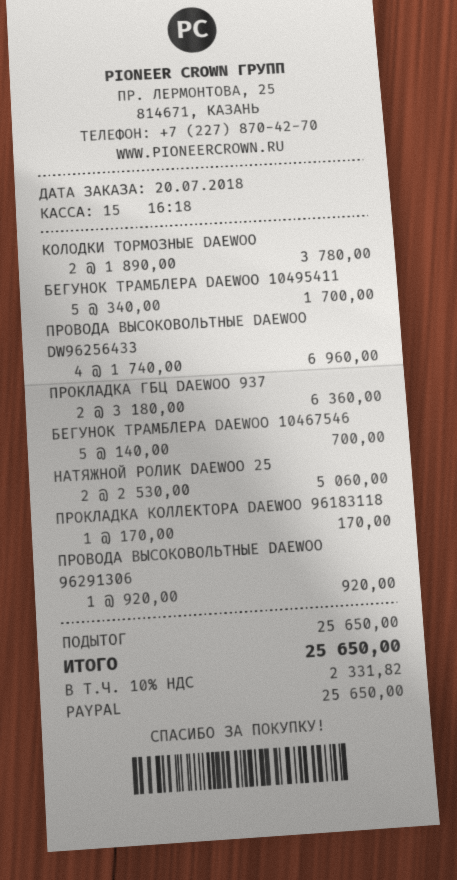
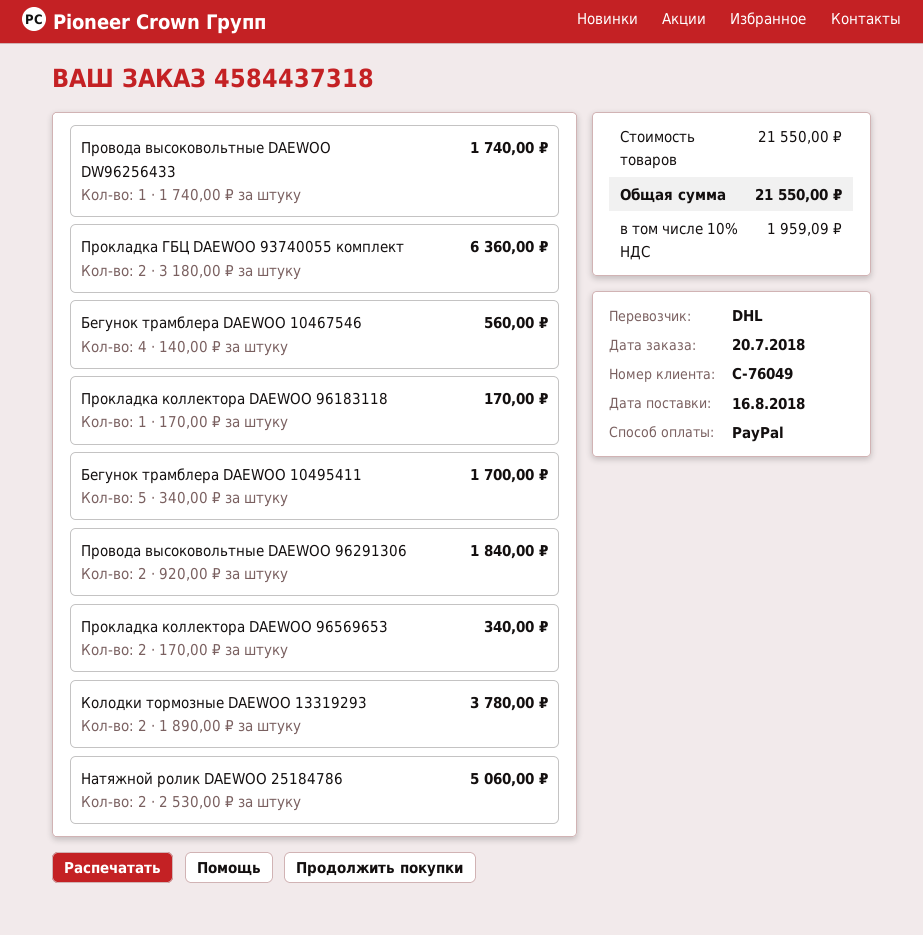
ПРОВОДА ВЫСОКОВОЛЬТНЫЕ DAEWOO DW96256433: 4 x 1740.00 = 6960.00 -> 1 x 1740.00 = 1740.00
БЕГУНОК ТРАМБЛЕРА DAEWOO 10467546: 5 x 140.00 = 700.00 -> 4 x 140.00 = 560.00
ПРОВОДА ВЫСОКОВОЛЬТНЫЕ DAEWOO 96291306: 1 x 920.00 = 920.00 -> 2 x 920.00 = 1840.00
Прокладка коллектора DAEWOO 96569653: none -> 2 x 170.00 = 340.00
subtotal: 25650.00 -> 21550.00
tax: 10% = 2331.82 -> 10% = 1959.09
total: 25650.00 -> 21550.00

